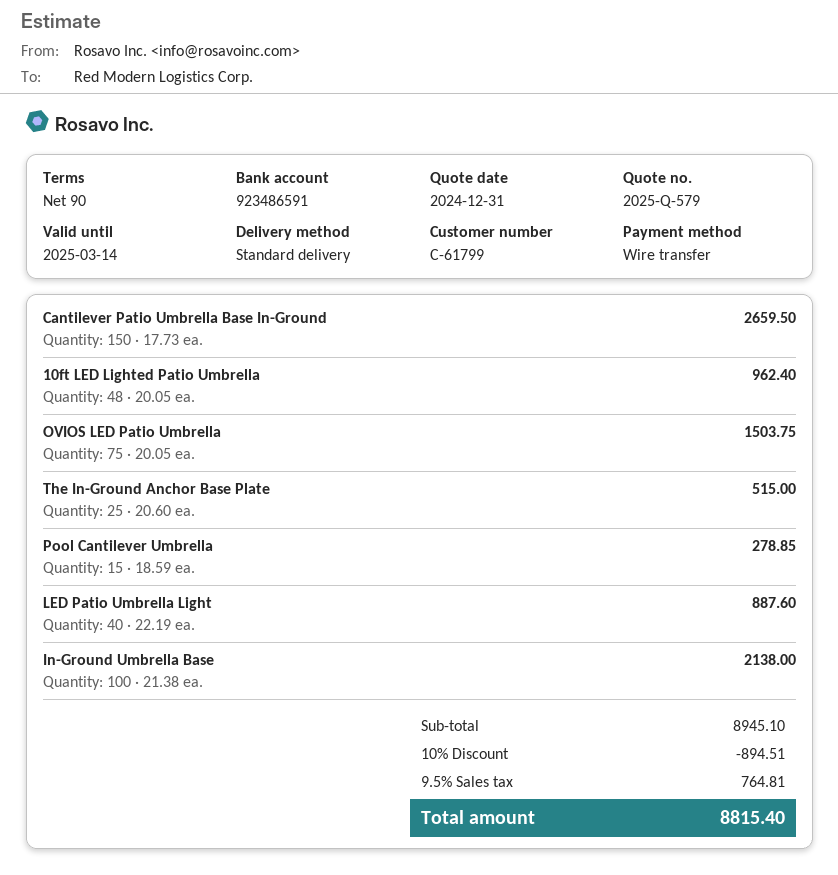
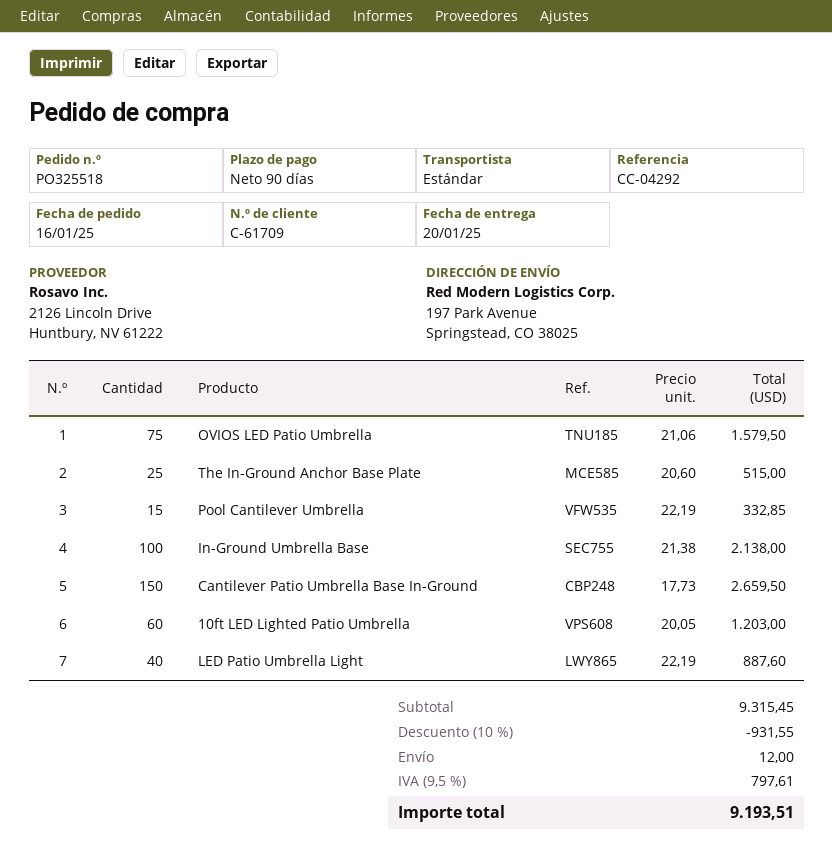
customer number: C-61799 -> C-61709
10ft LED Lighted Patio Umbrella: 48 x 20.05 = 962.40 -> 60 x 20.05 = 1203.00
OVIOS LED Patio Umbrella: 75 x 20.05 = 1503.75 -> 75 x 21.06 = 1579.50
Pool Cantilever Umbrella: 15 x 18.59 = 278.85 -> 15 x 22.19 = 332.85
subtotal: 8945.10 -> 9315.45
discount: 10% = 894.51 -> 10% = 931.55
shipping: none -> 12.00
tax: 9.5% = 764.81 -> 9.5% = 797.61
total: 8815.40 -> 9193.51

